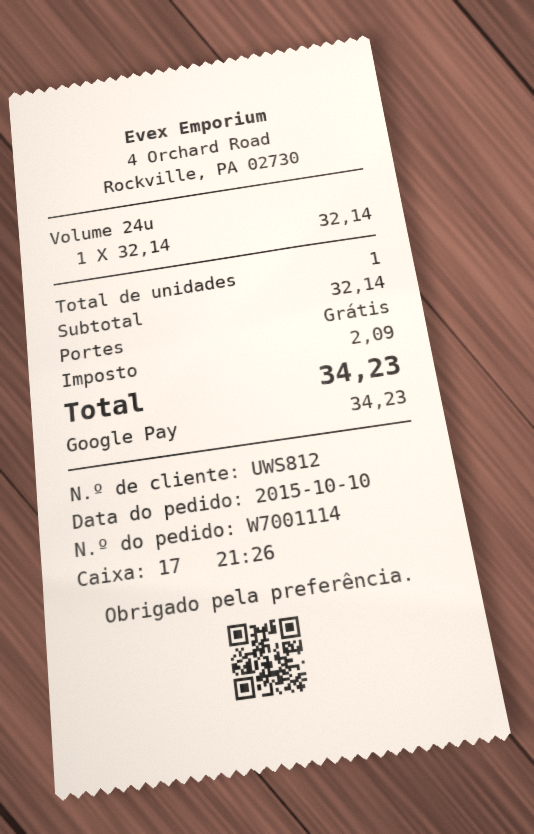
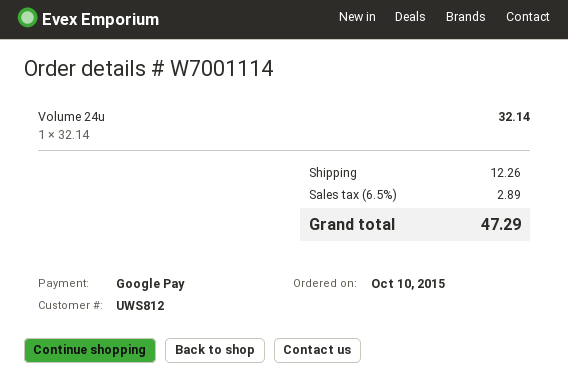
shipping: 0.00 -> 12.26
tax: 2.09 -> 2.89
total: 34.23 -> 47.29

